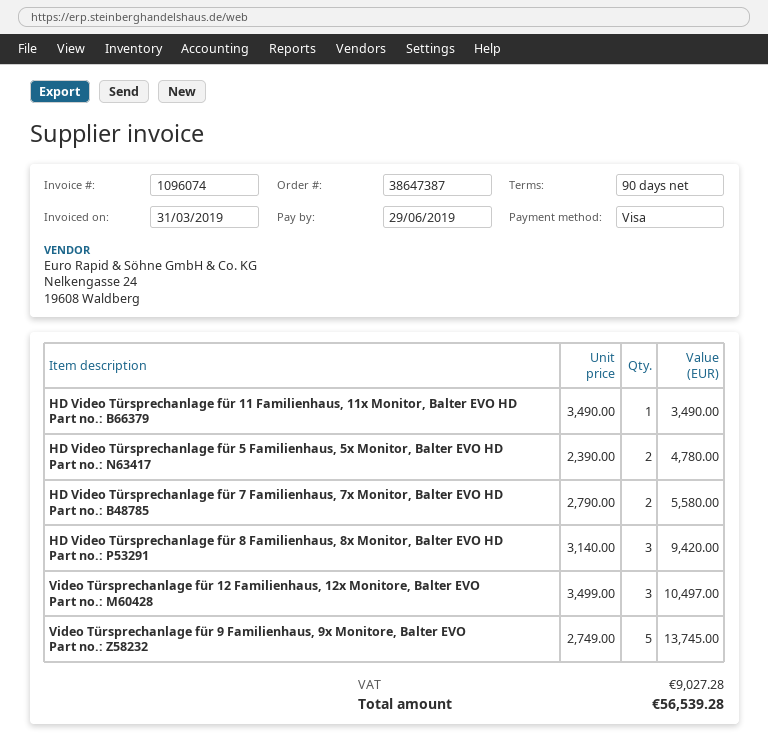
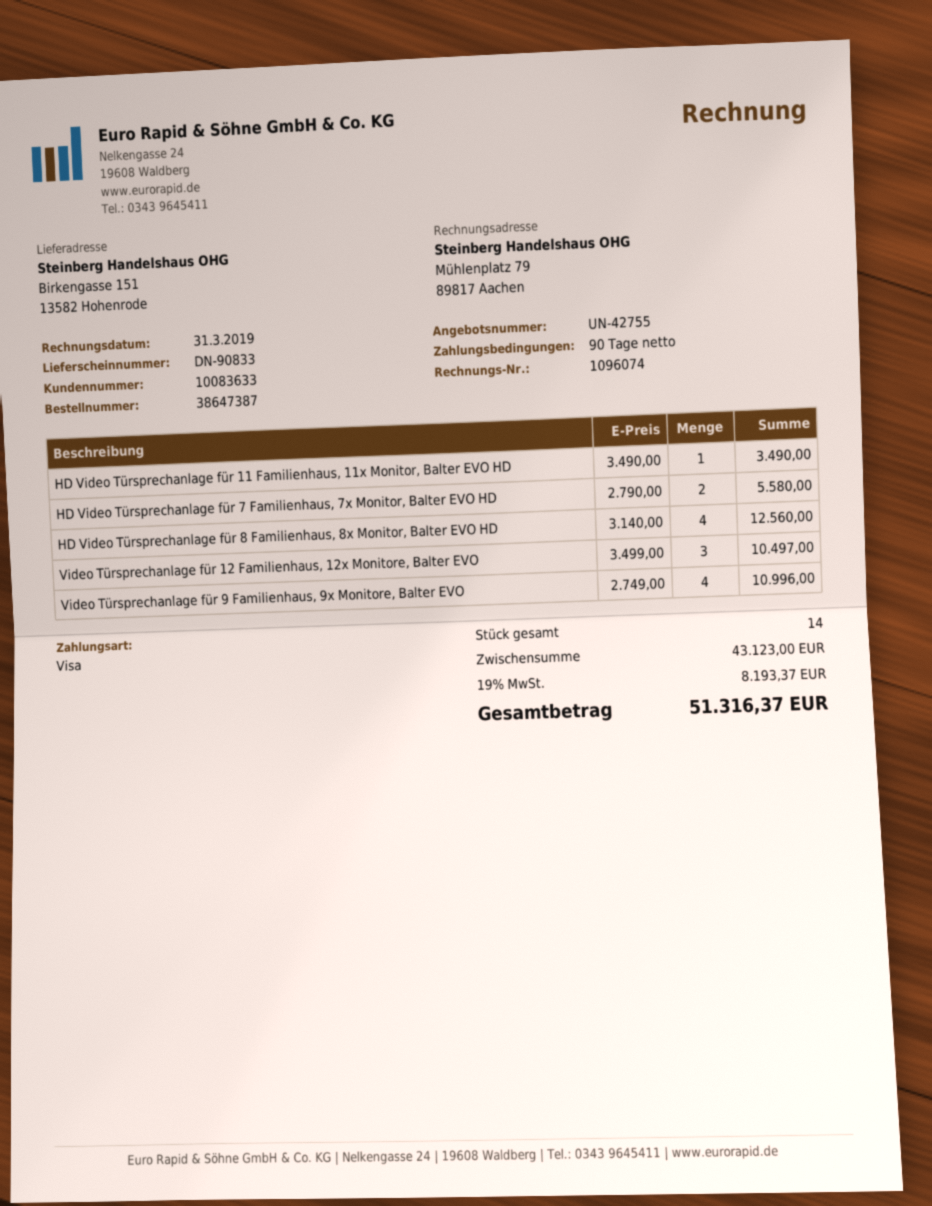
HD Video Türsprechanlage für 5 Familienhaus, 5x Monitor, Balter EVO HD: 2 x 2390.00 = 4780.00 -> none
HD Video Türsprechanlage für 8 Familienhaus, 8x Monitor, Balter EVO HD: 3 x 3140.00 = 9420.00 -> 4 x 3140.00 = 12560.00
Video Türsprechanlage für 9 Familienhaus, 9x Monitore, Balter EVO: 5 x 2749.00 = 13745.00 -> 4 x 2749.00 = 10996.00
tax: 9027.28 -> 8193.37
total: 56539.28 -> 51316.37

